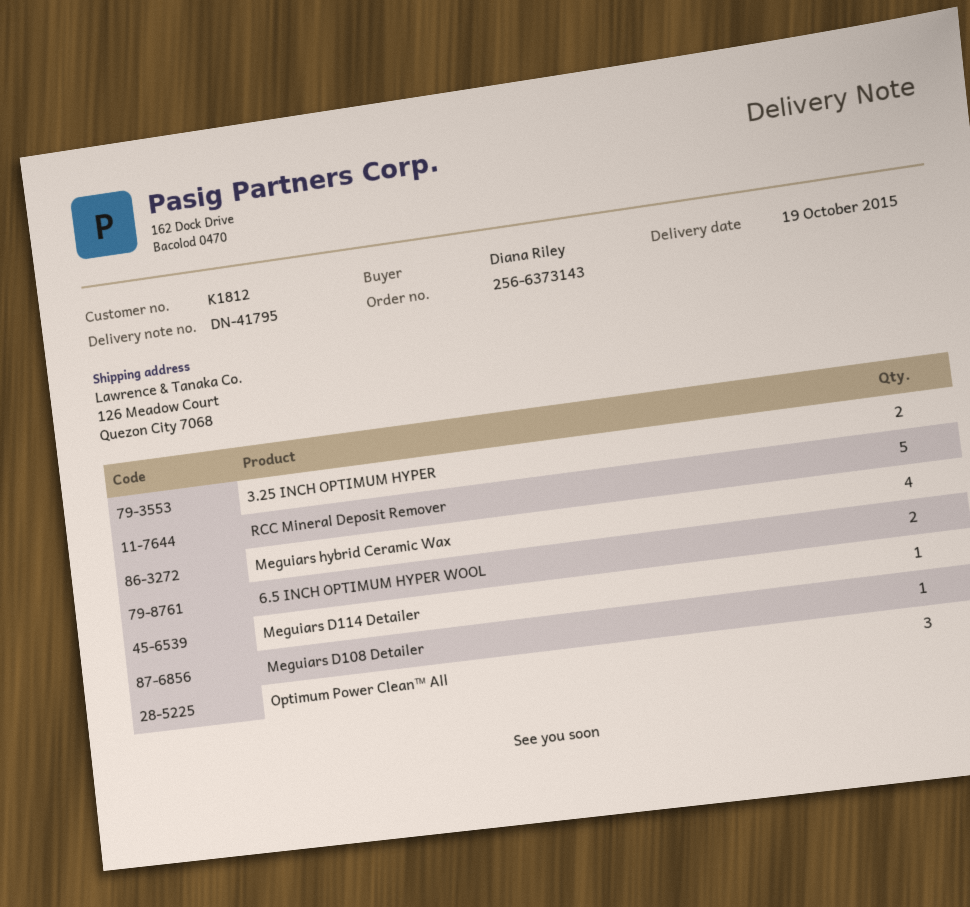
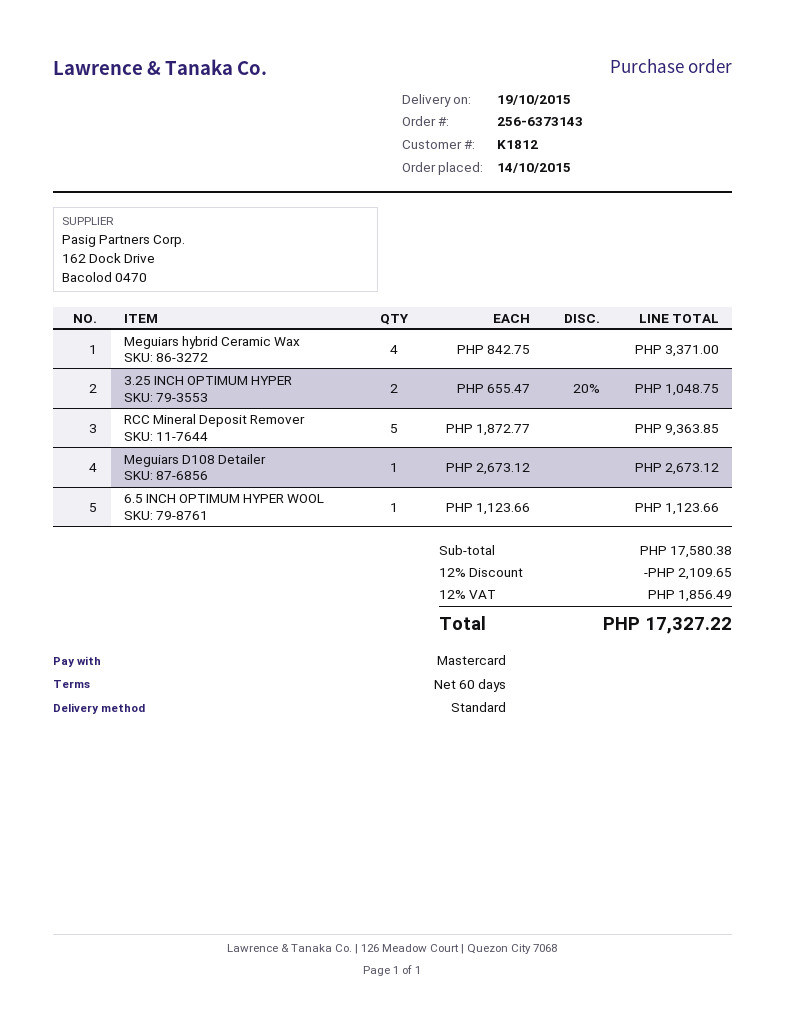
6.5 INCH OPTIMUM HYPER WOOL: 2 -> 1
Meguiars D114 Detailer: 1 -> none
Optimum Power Clean™ All: 3 -> none

